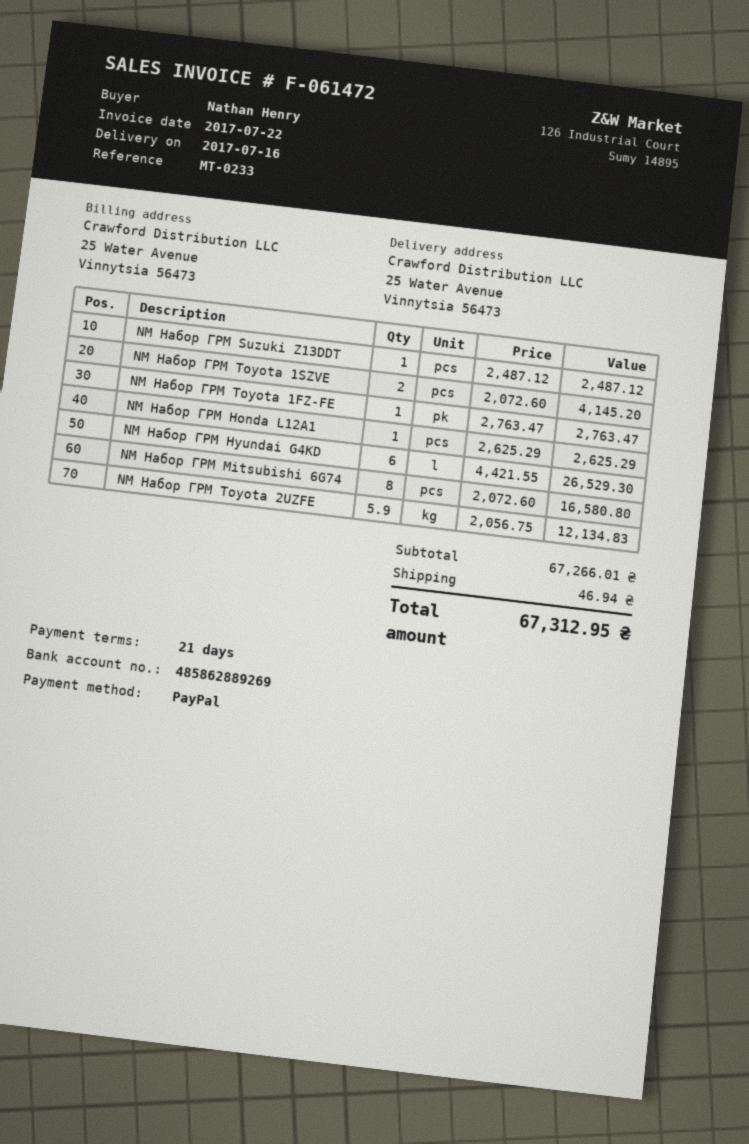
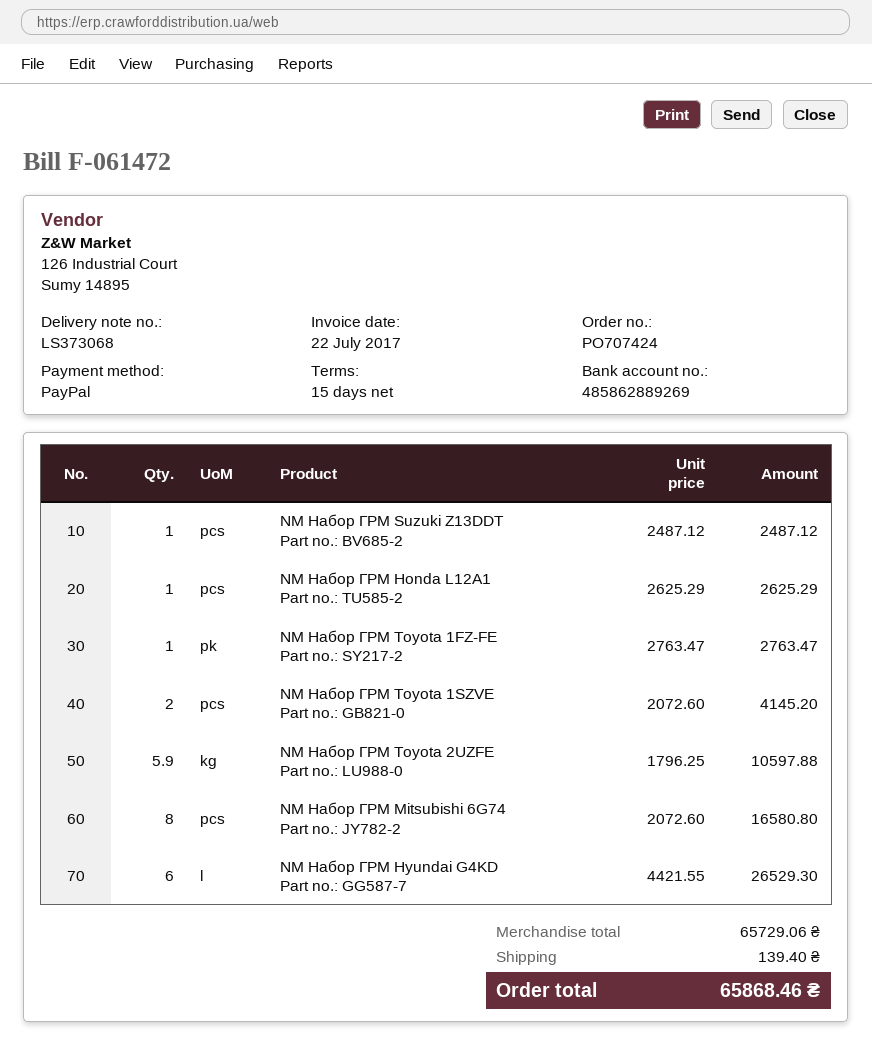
payment terms: 21 days -> 15 days
NM Набор ГРМ Toyota 2UZFE: 5.9 x 2056.75 = 12134.83 -> 5.9 x 1796.25 = 10597.88
subtotal: 67266.01 -> 65729.06
shipping: 46.94 -> 139.40
total: 67312.95 -> 65868.46

